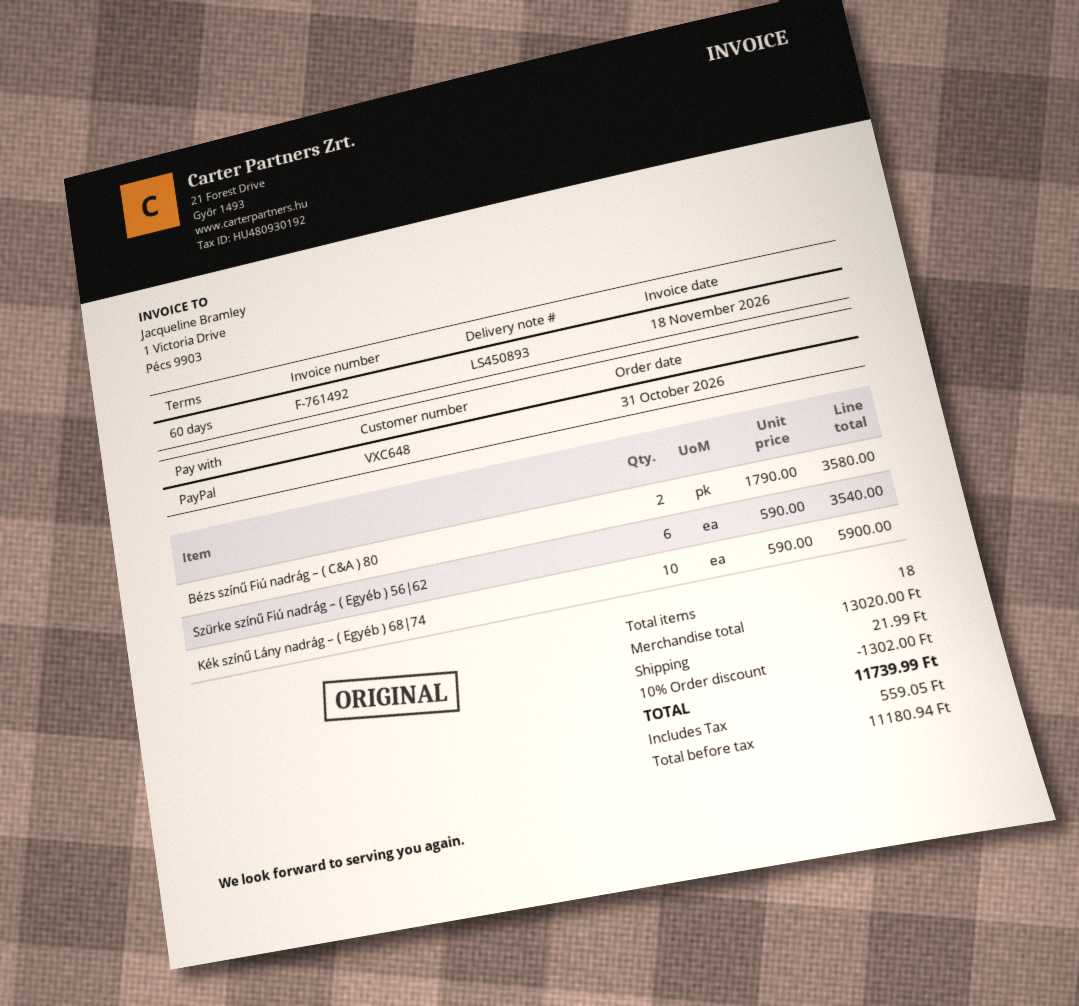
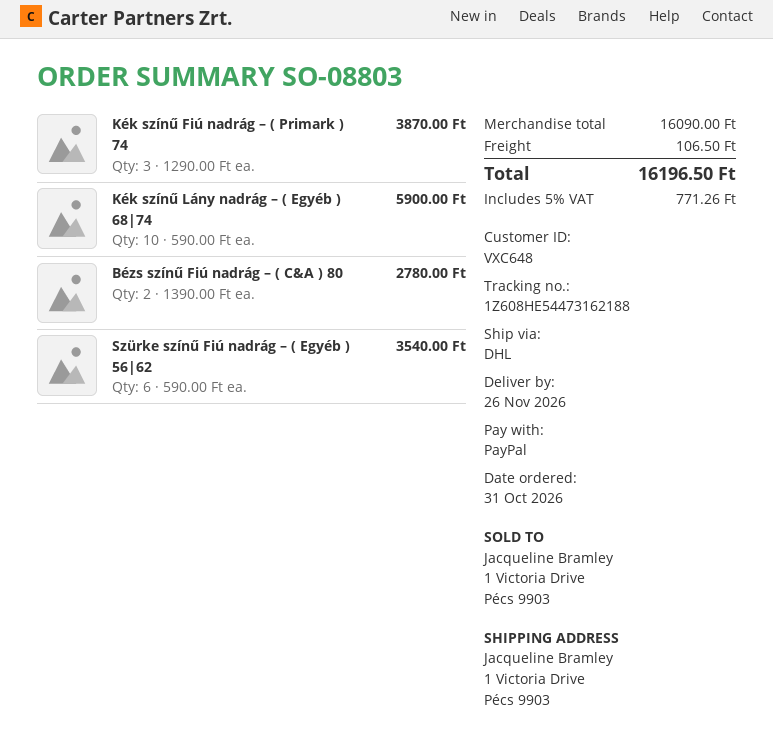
Bézs színű Fiú nadrág – ( C&A ) 80: 2 x 1790.00 = 3580.00 -> 2 x 1390.00 = 2780.00
Kék színű Fiú nadrág – ( Primark ) 74: none -> 3 x 1290.00 = 3870.00
subtotal: 13020.00 -> 16090.00
discount: 10% = 1302.00 -> none
shipping: 21.99 -> 106.50
tax: 559.05 -> 771.26
total: 11739.99 -> 16196.50

